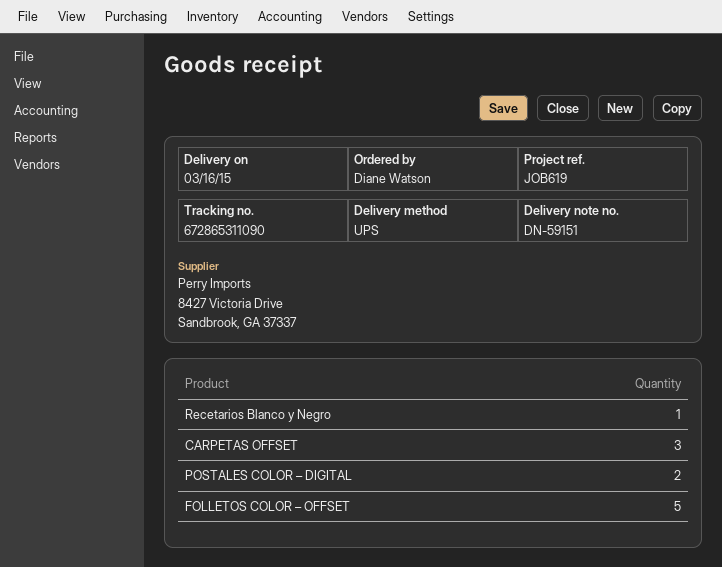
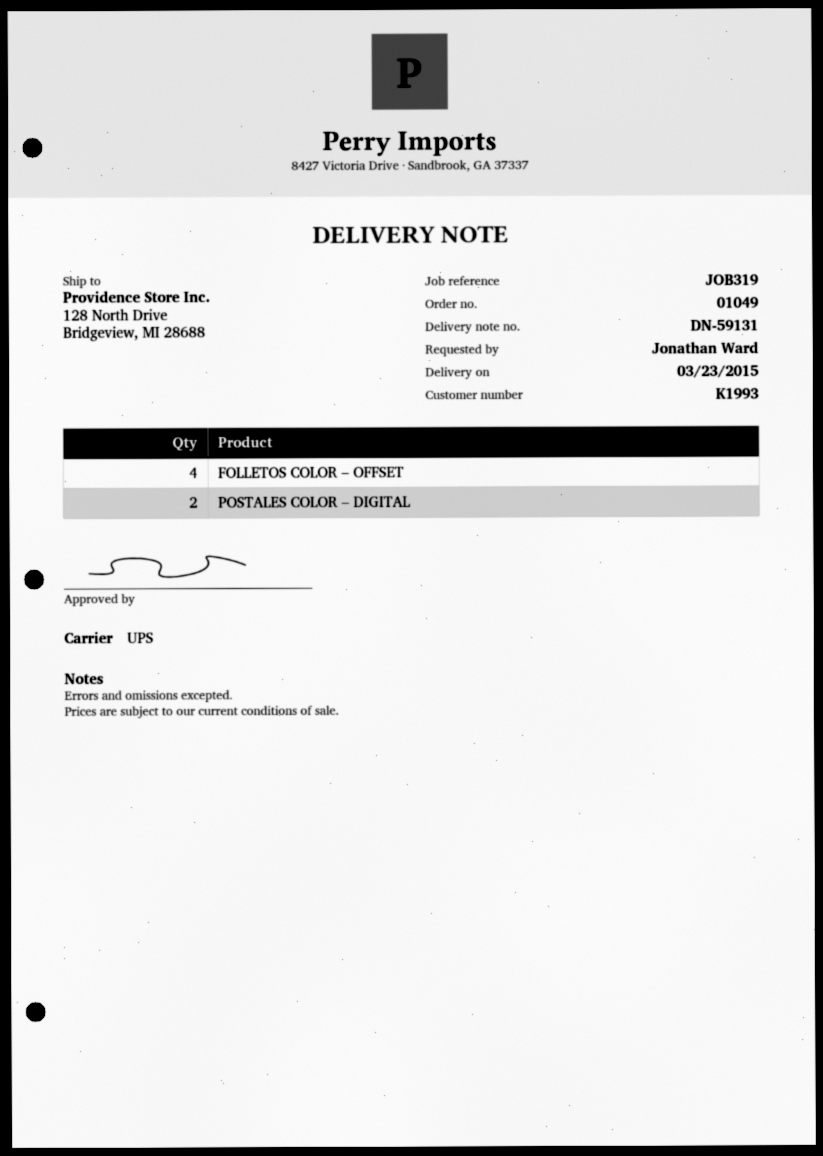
delivery note number: DN-59151 -> DN-59131
delivery date: 2015-03-16 -> 2015-03-23
reference: JOB619 -> JOB319
ordered by: Diane Watson -> Jonathan Ward
Recetarios Blanco y Negro: 1 -> none
CARPETAS OFFSET: 3 -> none
FOLLETOS COLOR – OFFSET: 5 -> 4

